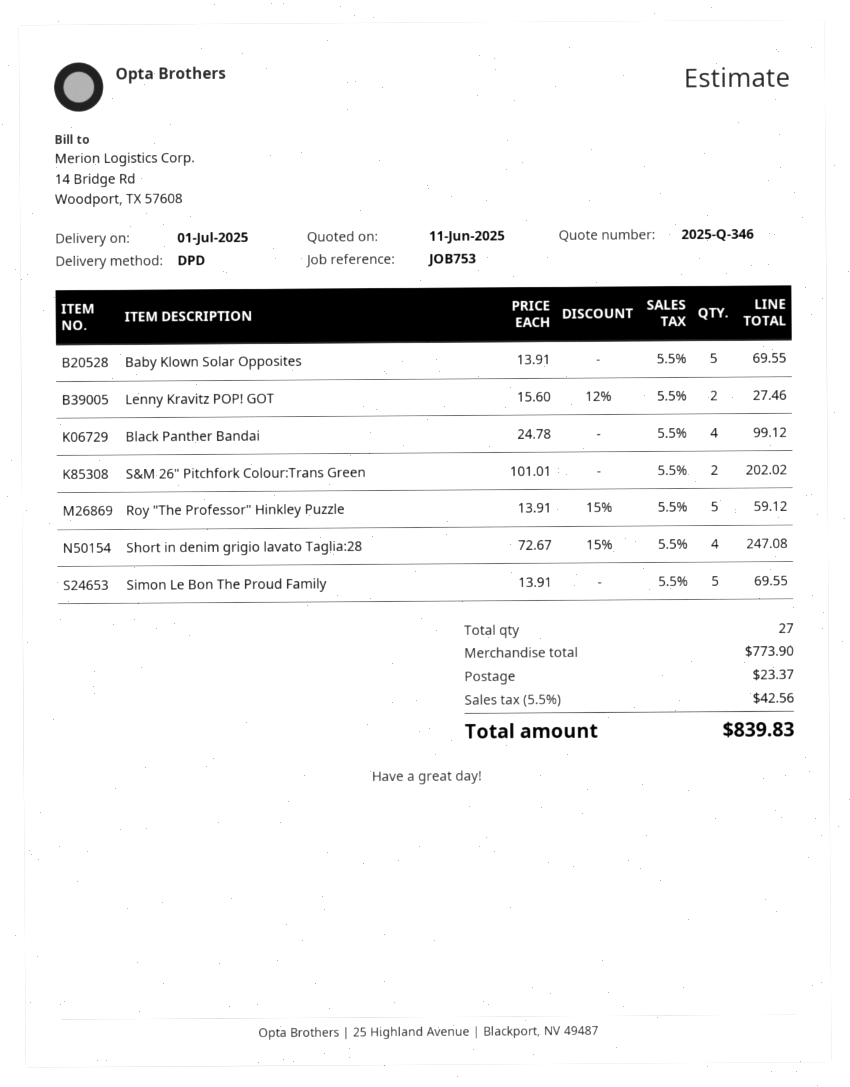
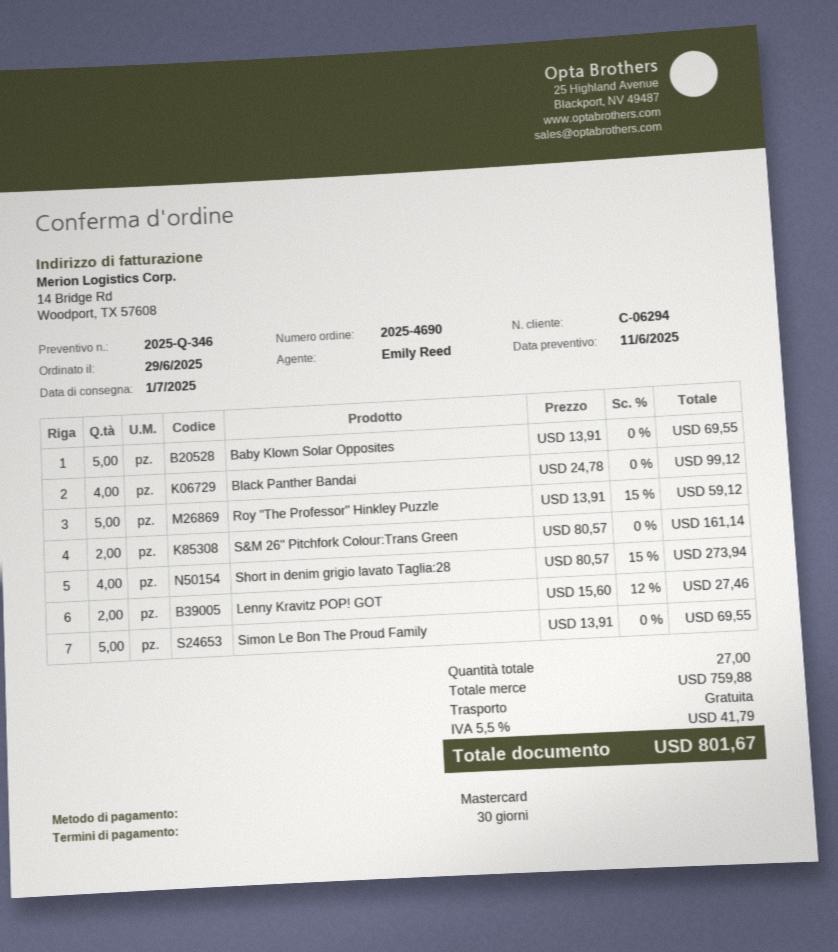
S&M 26" Pitchfork Colour:Trans Green: 2 x 101.01 = 202.02 -> 2 x 80.57 = 161.14
Short in denim grigio lavato Taglia:28: 4 x 72.67 - 15% = 247.08 -> 4 x 80.57 - 15% = 273.94
subtotal: 773.90 -> 759.88
shipping: 23.37 -> 0.00
tax: 5.5% = 42.56 -> 5.5% = 41.79
total: 839.83 -> 801.67

